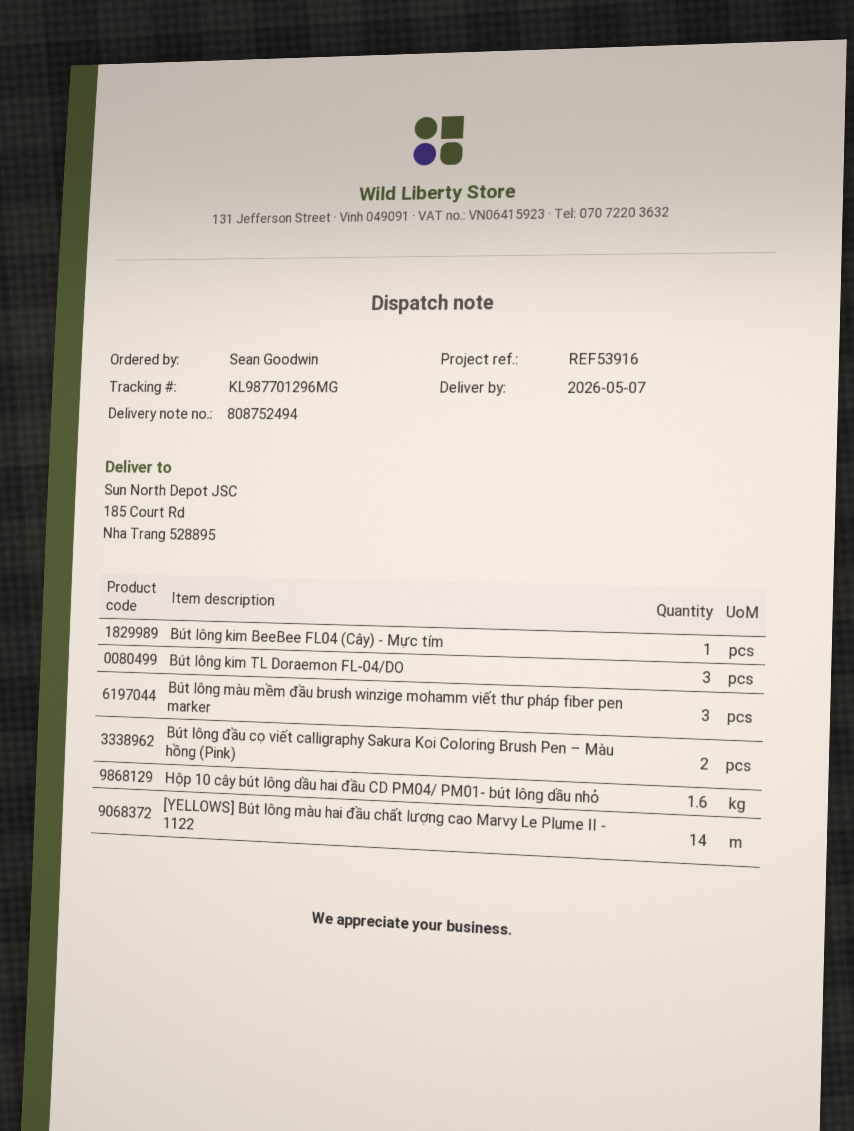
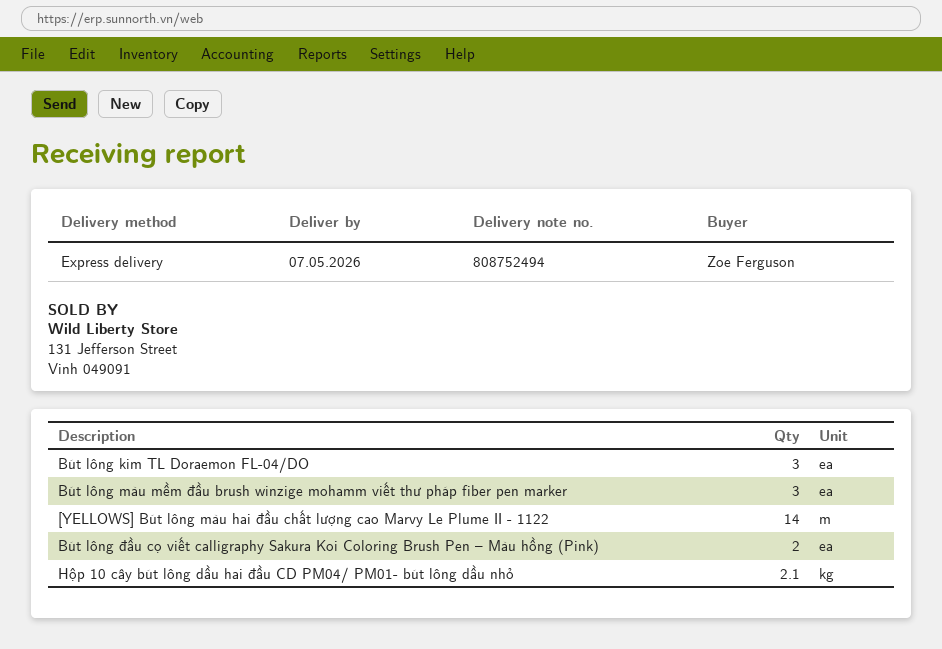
ordered by: Sean Goodwin -> Zoe Ferguson
Bút lông kim BeeBee FL04 (Cây) - Mực tím: 1 -> none
Hộp 10 cây bút lông dầu hai đầu CD PM04/ PM01- bút lông dầu nhỏ: 1.6 -> 2.1

